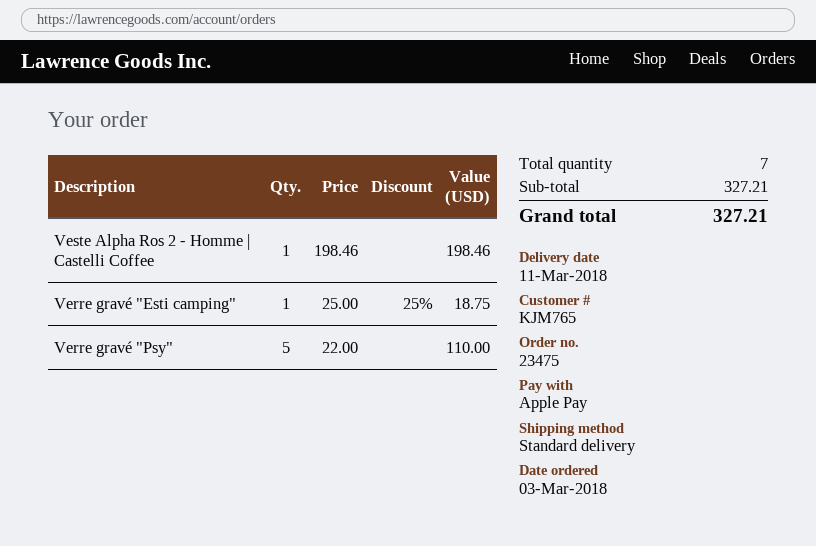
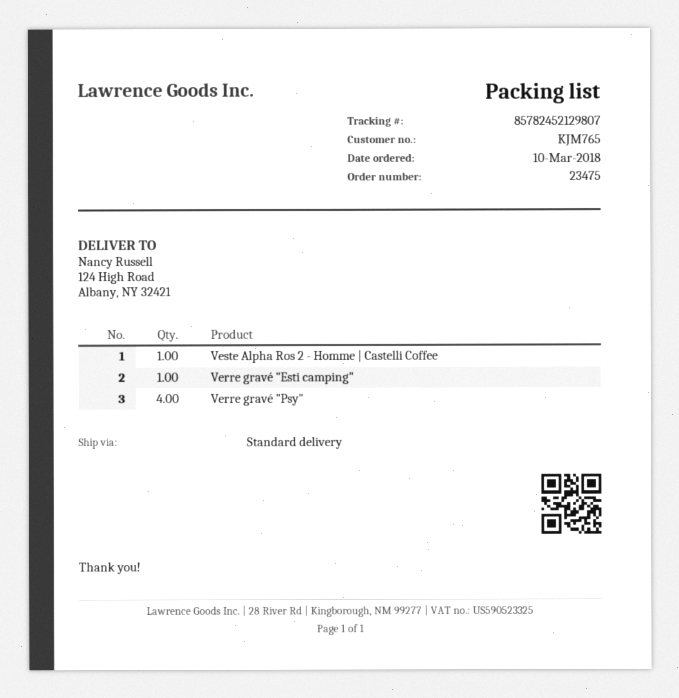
order date: 2018-03-03 -> 2018-03-10
Verre gravé "Psy": 5 -> 4

